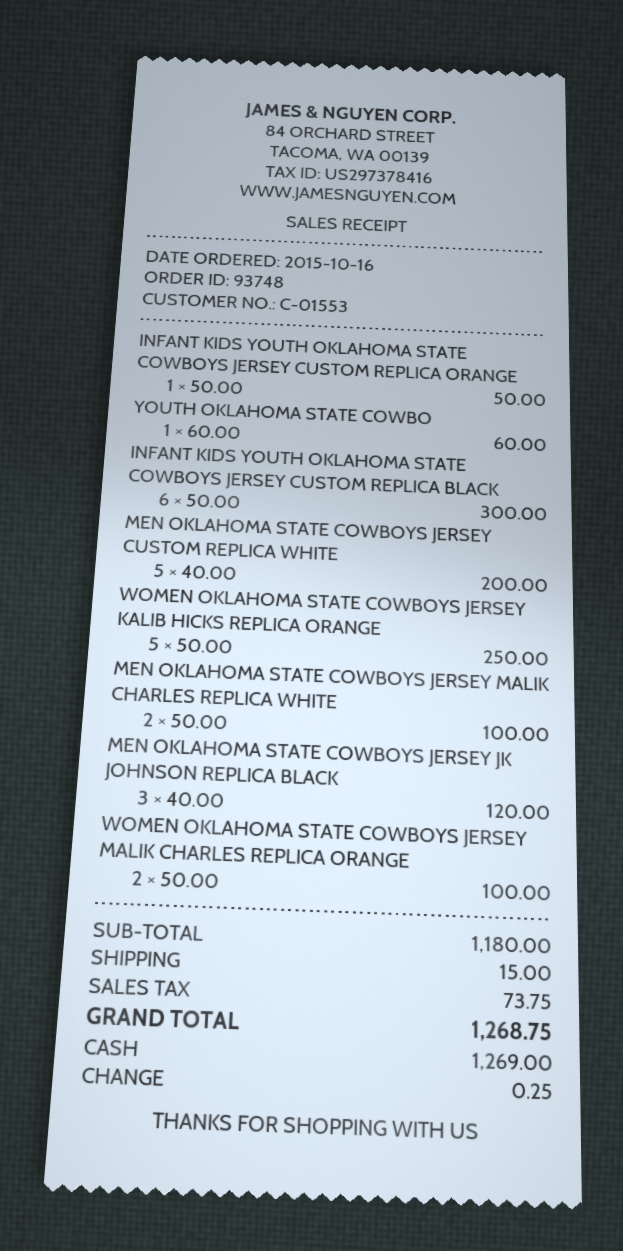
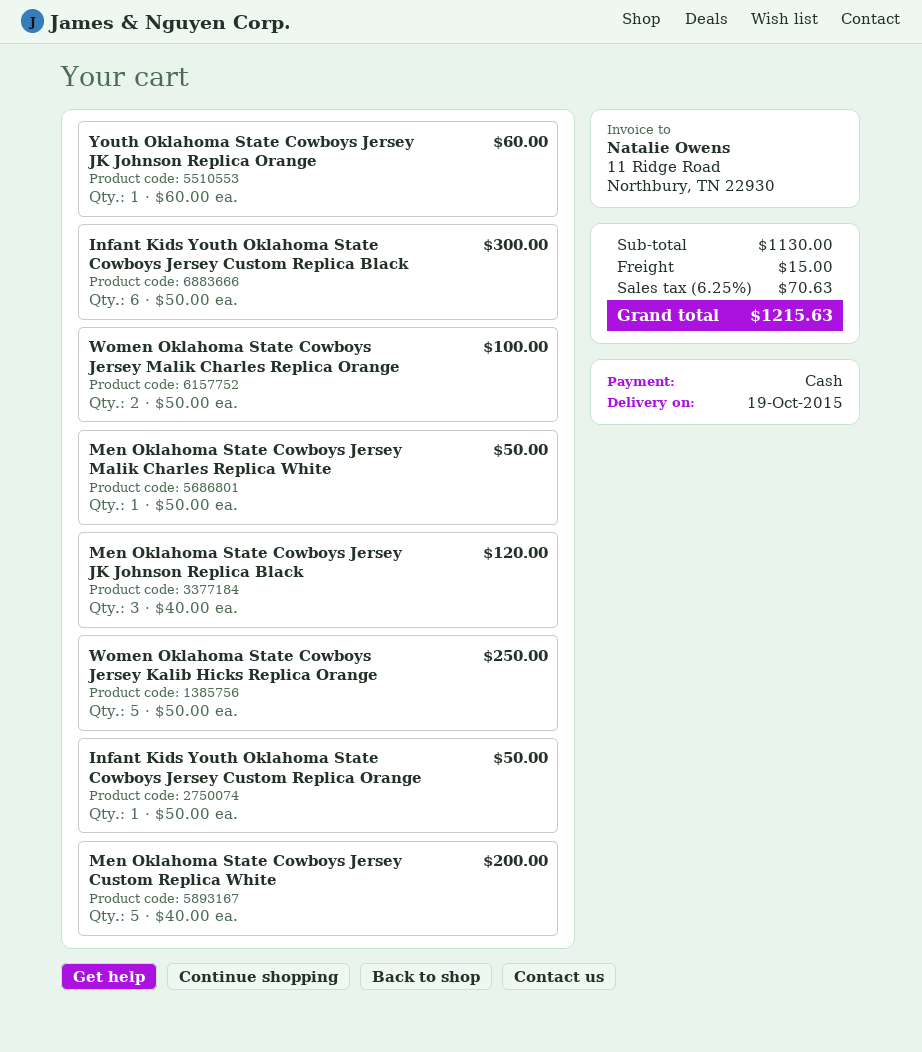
MEN OKLAHOMA STATE COWBOYS JERSEY MALIK CHARLES REPLICA WHITE: 2 x 50.00 = 100.00 -> 1 x 50.00 = 50.00
subtotal: 1180.00 -> 1130.00
tax: 73.75 -> 70.63
total: 1268.75 -> 1215.63

